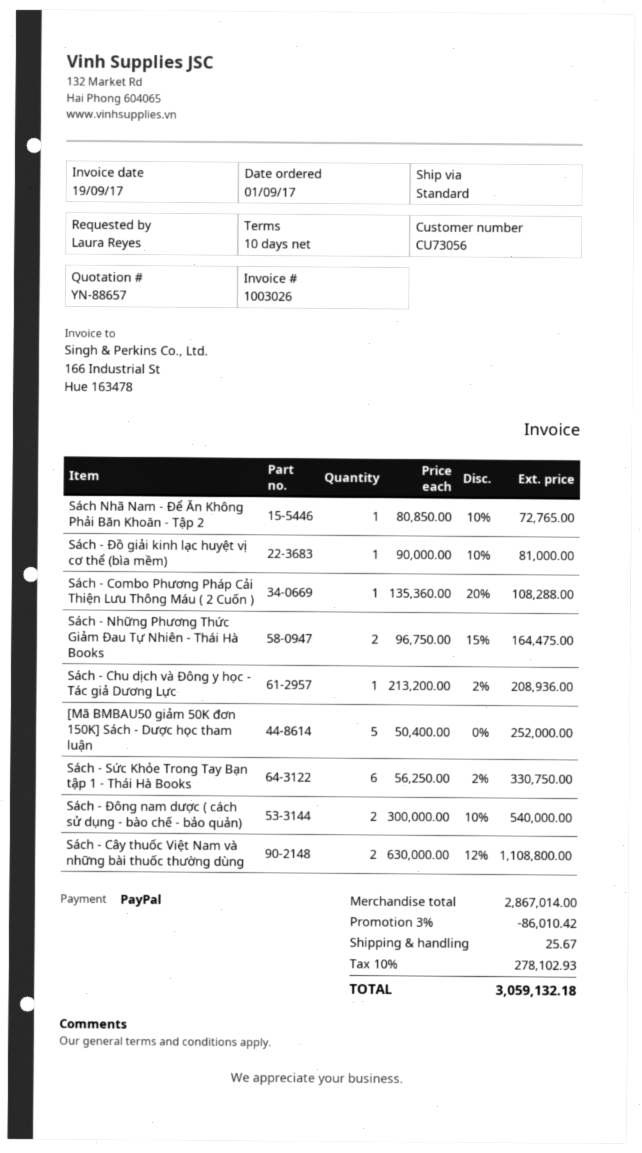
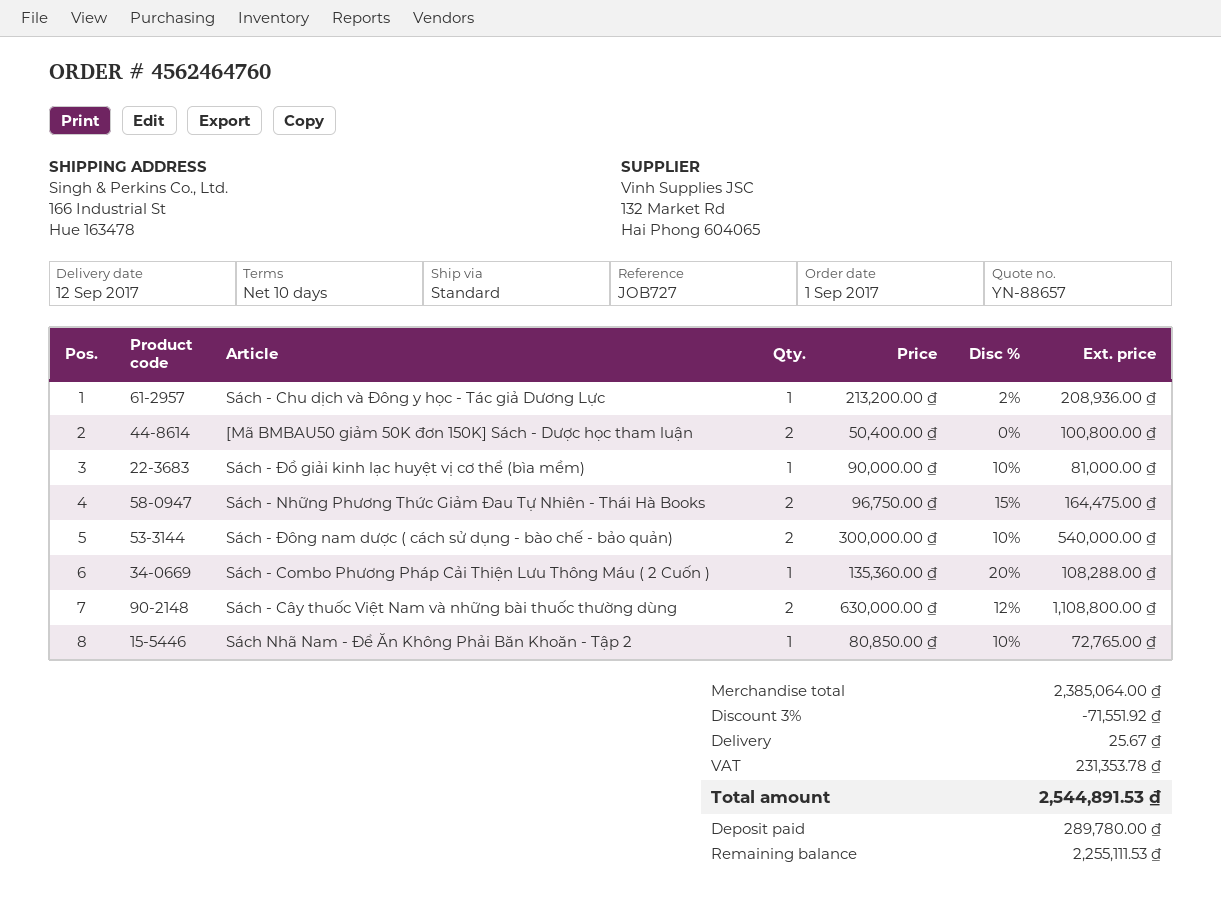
[Mã BMBAU50 giảm 50K đơn 150K] Sách - Dược học tham luận: 5 x 50400.00 = 252000.00 -> 2 x 50400.00 = 100800.00
Sách - Sức Khỏe Trong Tay Bạn tập 1 - Thái Hà Books: 6 x 56250.00 - 2% = 330750.00 -> none
subtotal: 2867014.00 -> 2385064.00
discount: 3% = 86010.42 -> 3% = 71551.92
tax: 278102.93 -> 231353.78
total: 3059132.18 -> 2544891.53

